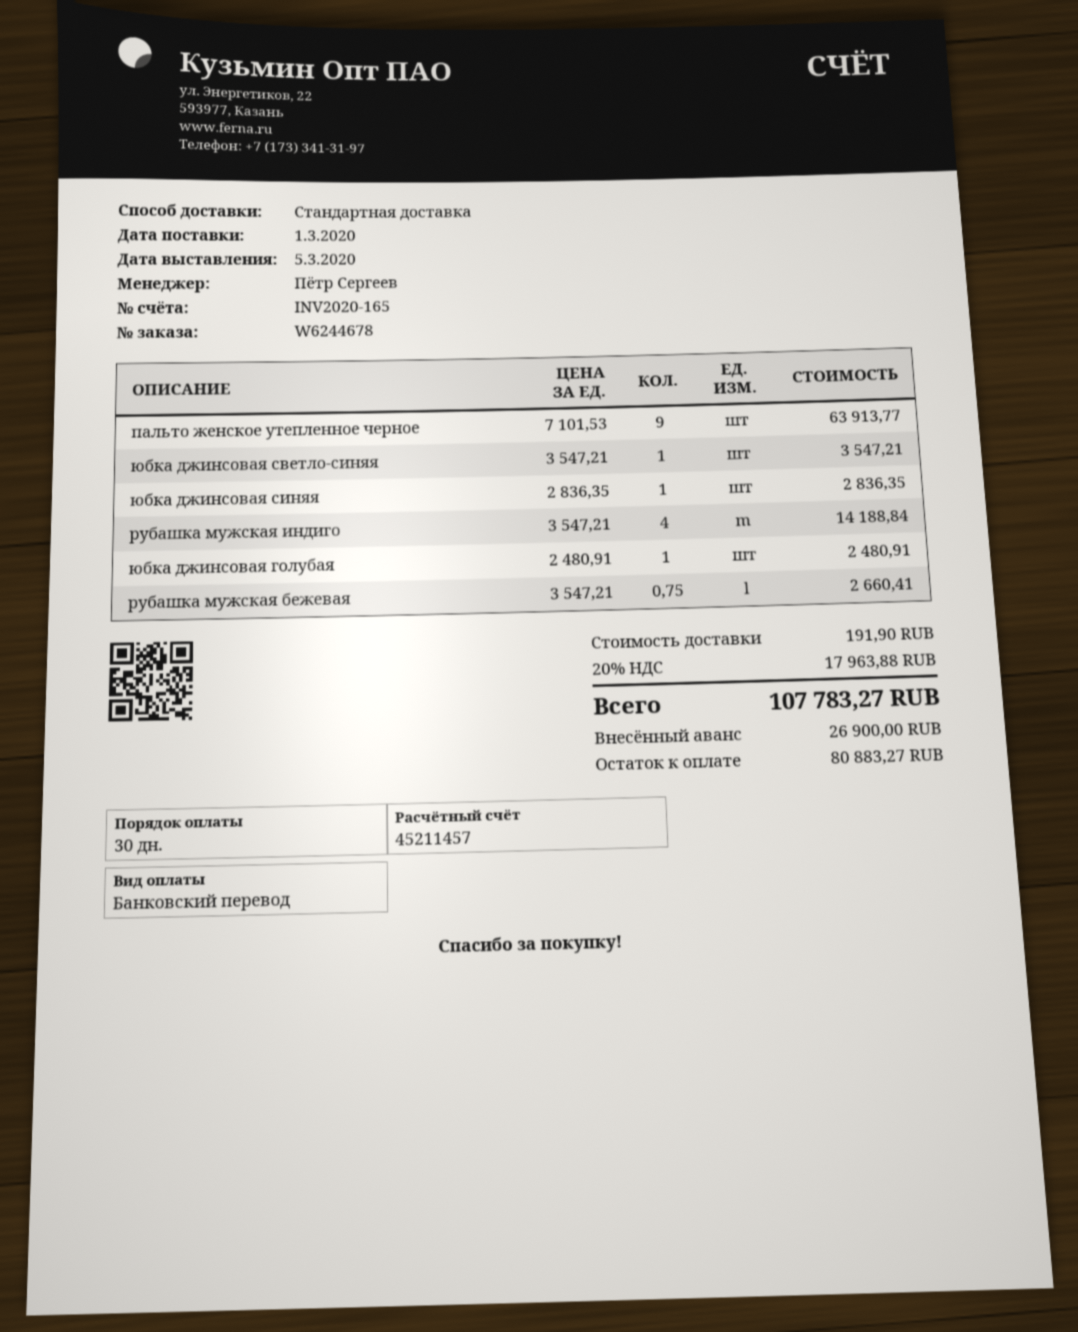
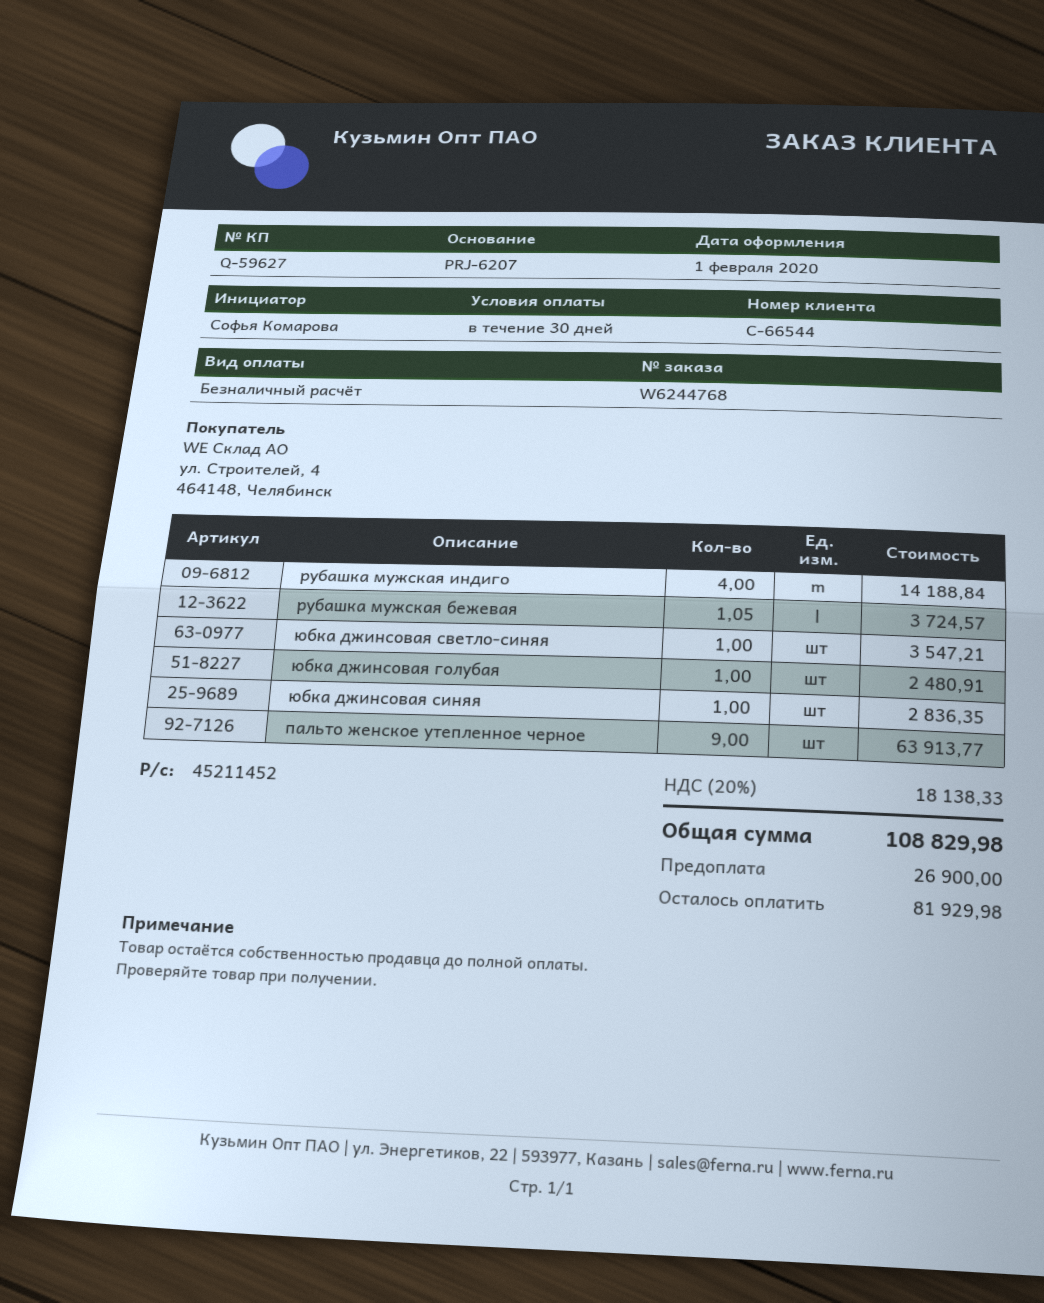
order number: W6244678 -> W6244768
bank account: 45211457 -> 45211452
рубашка мужская бежевая: 0.75 for 2660.41 -> 1.05 for 3724.57
shipping: 191.90 -> none
tax: 20% = 17963.88 -> 20% = 18138.33
total: 107783.27 -> 108829.98
balance: 80883.27 -> 81929.98

